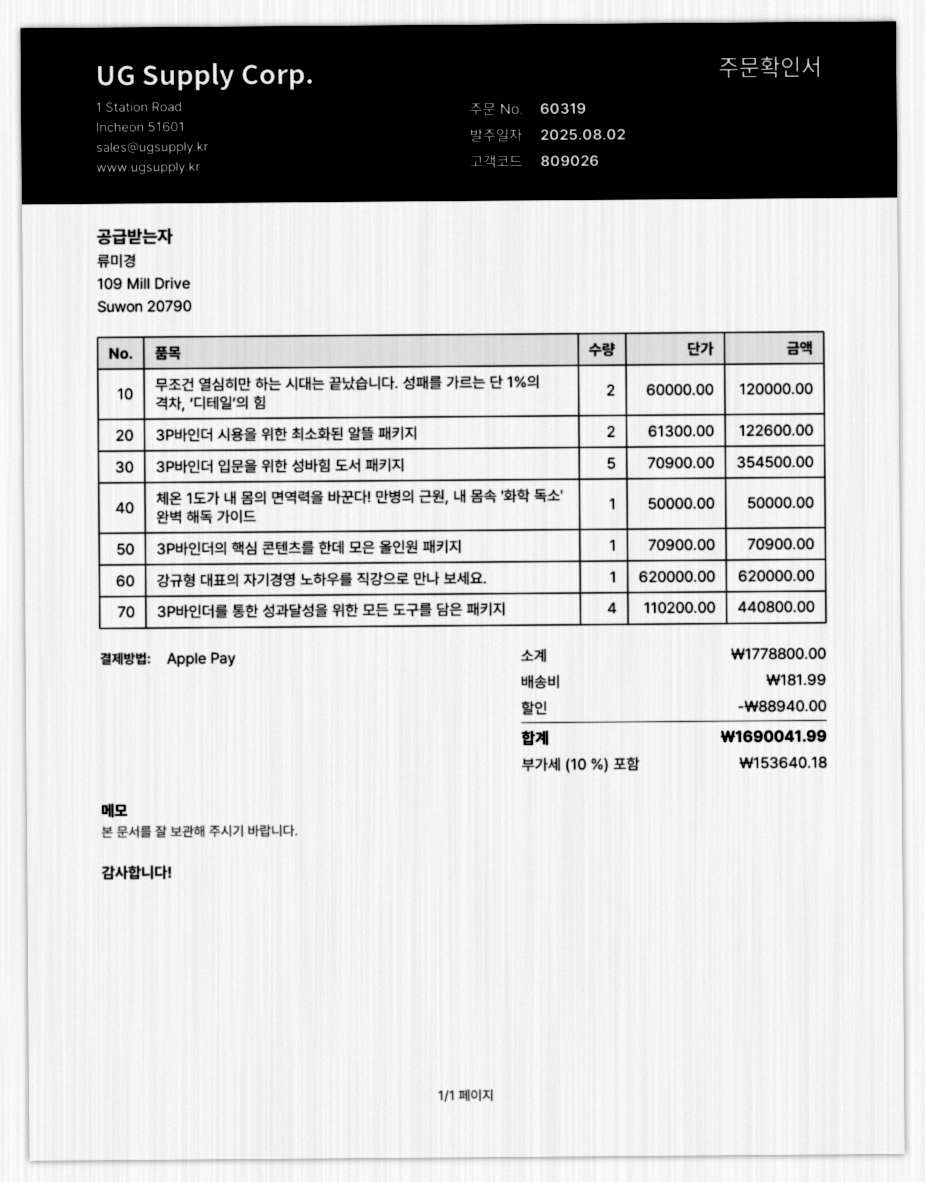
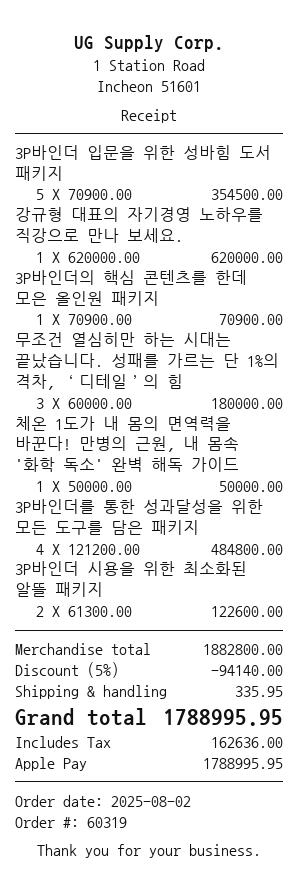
무조건 열심히만 하는 시대는 끝났습니다. 성패를 가르는 단 1%의 격차, ‘디테일’의 힘: 2 x 60000.00 = 120000.00 -> 3 x 60000.00 = 180000.00
3P바인더를 통한 성과달성을 위한 모든 도구를 담은 패키지: 4 x 110200.00 = 440800.00 -> 4 x 121200.00 = 484800.00
subtotal: 1778800.00 -> 1882800.00
discount: 88940.00 -> 94140.00
shipping: 181.99 -> 335.95
tax: 153640.18 -> 162636.00
total: 1690041.99 -> 1788995.95

